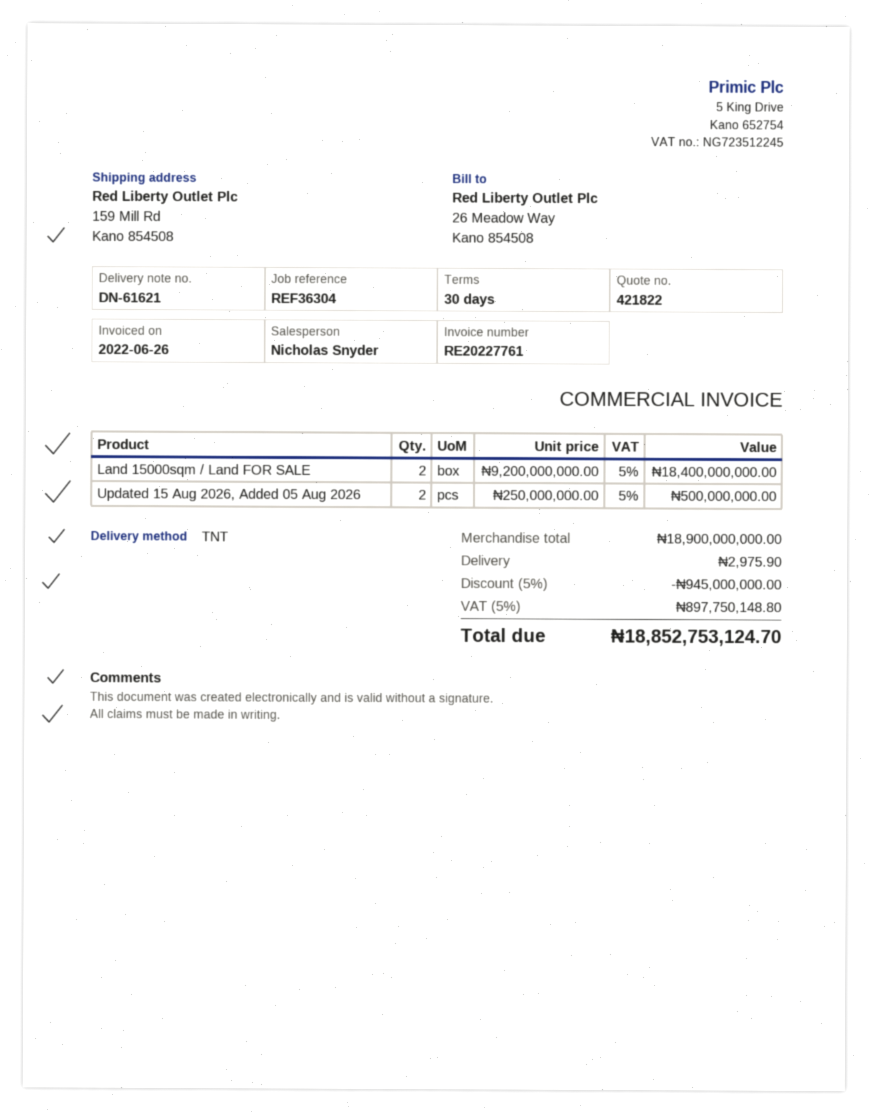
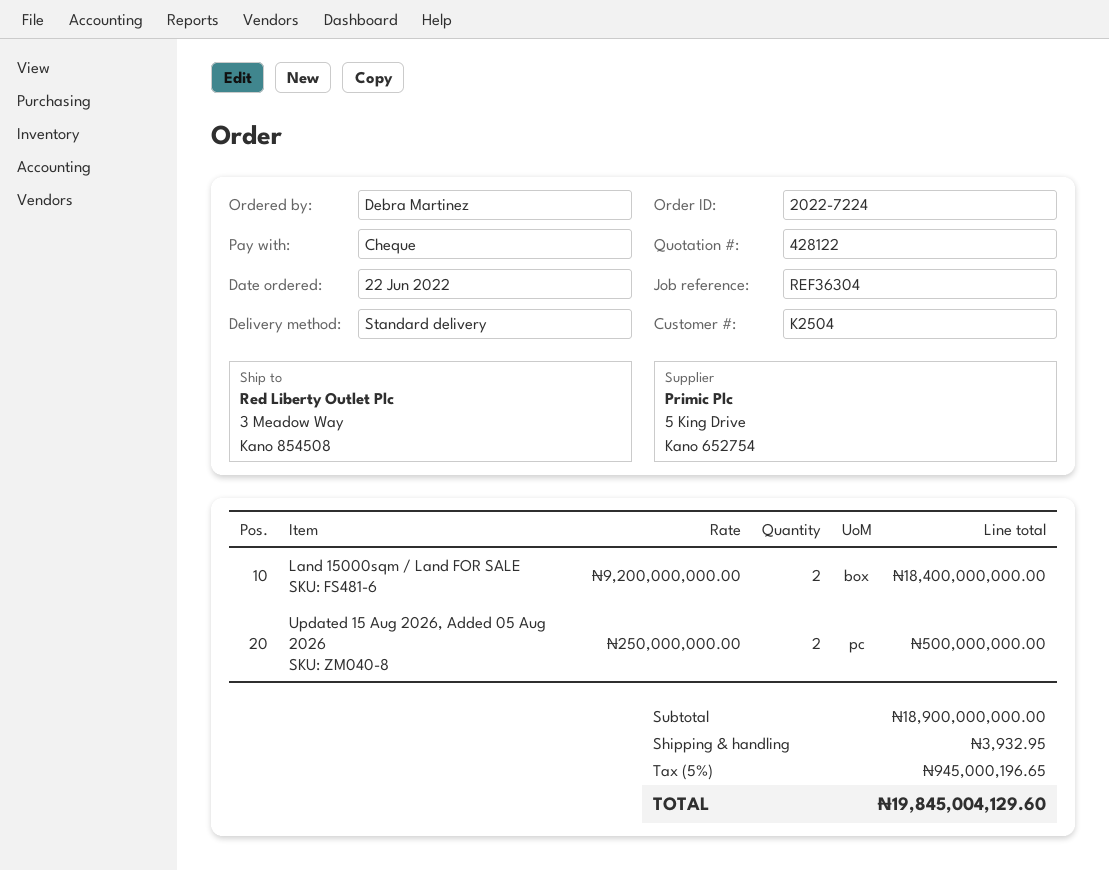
quote number: 421822 -> 428122
shipping method: TNT -> standard
ship to: 159 Mill Rd, Kano 854508 -> 3 Meadow Way, Kano 854508
discount: 5% = 945000000.00 -> none
shipping: 2975.90 -> 3932.95
tax: 5% = 897750148.80 -> 5% = 945000196.65
total: 18852753124.70 -> 19845004129.60

